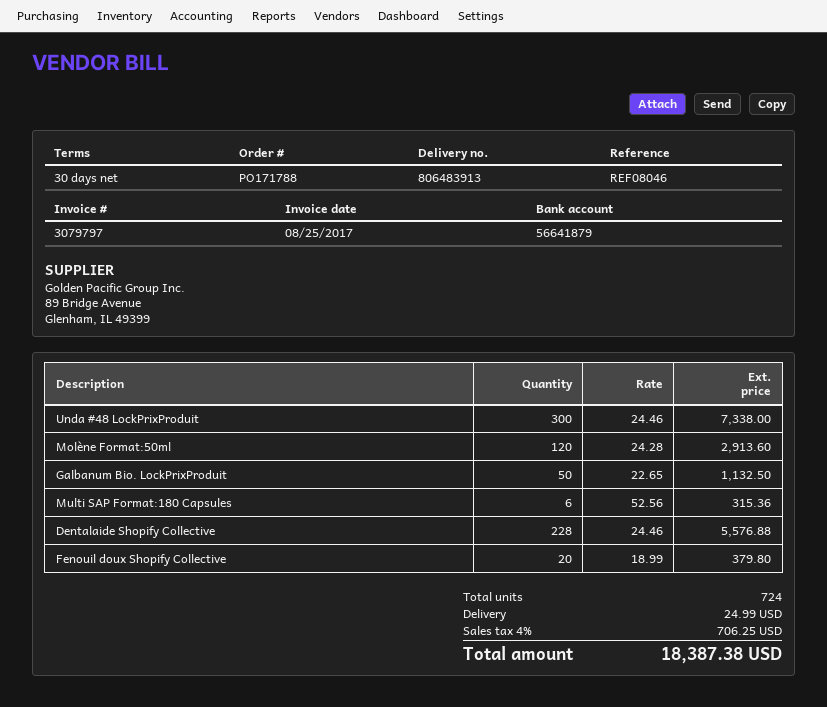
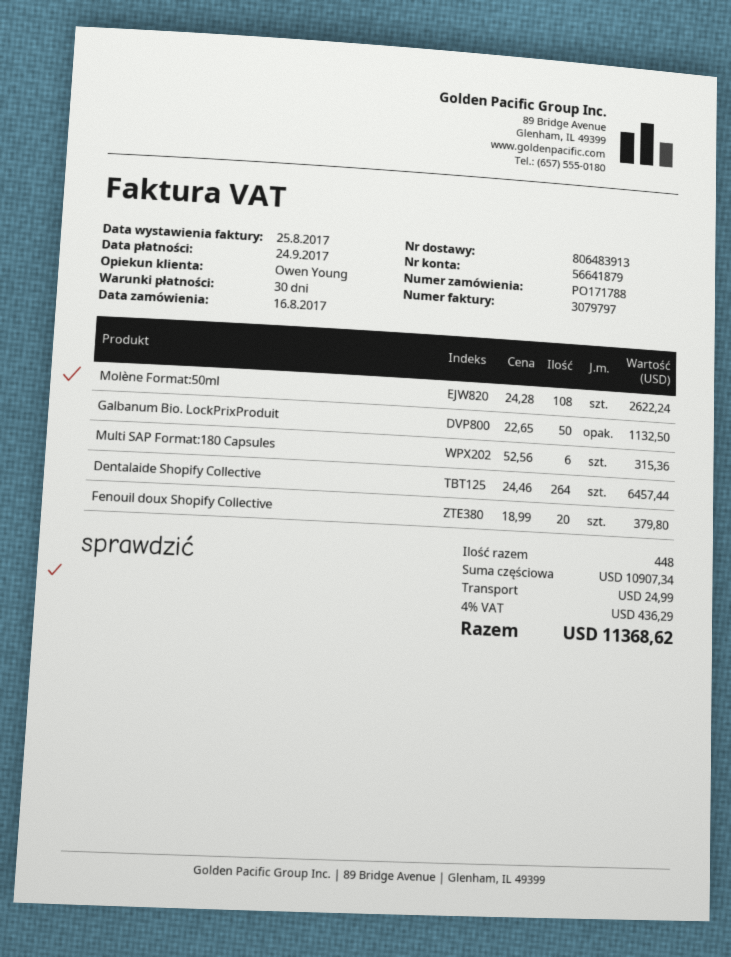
Unda #48 LockPrixProduit: 300 x 24.46 = 7338.00 -> none
Molène Format:50ml: 120 x 24.28 = 2913.60 -> 108 x 24.28 = 2622.24
Dentalaide Shopify Collective: 228 x 24.46 = 5576.88 -> 264 x 24.46 = 6457.44
total quantity: 724 -> 448
tax: 4% = 706.25 -> 4% = 436.29
total: 18387.38 -> 11368.62

